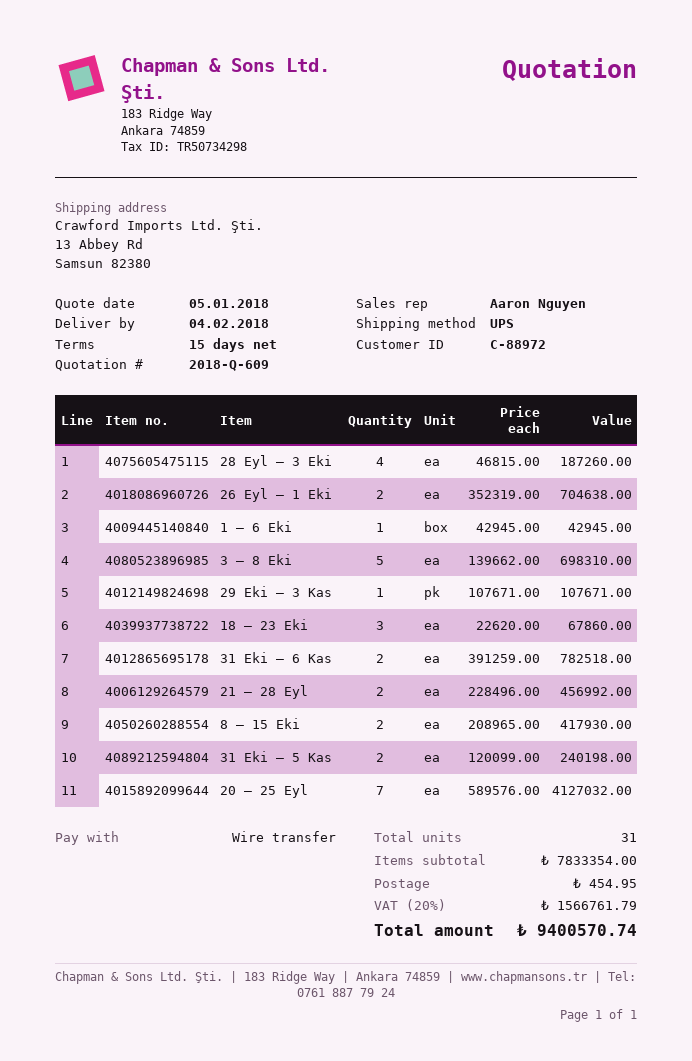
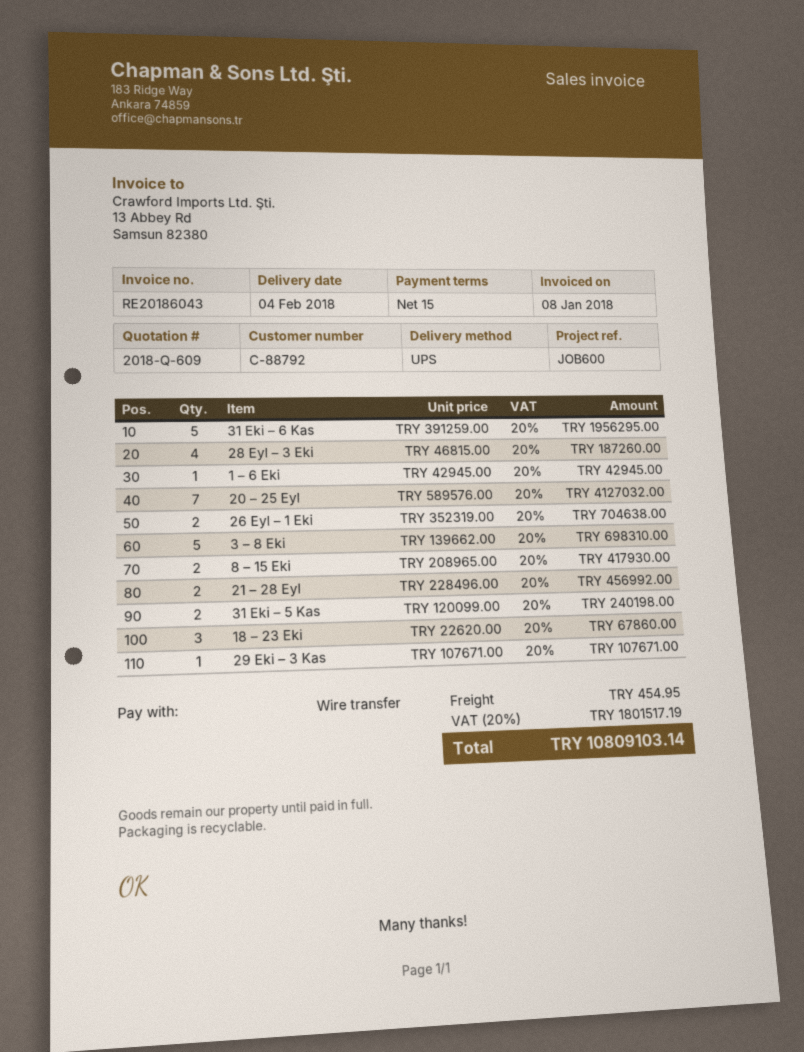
customer number: C-88972 -> C-88792
31 Eki – 6 Kas: 2 x 391259.00 = 782518.00 -> 5 x 391259.00 = 1956295.00
tax: 20% = 1566761.79 -> 20% = 1801517.19
total: 9400570.74 -> 10809103.14

